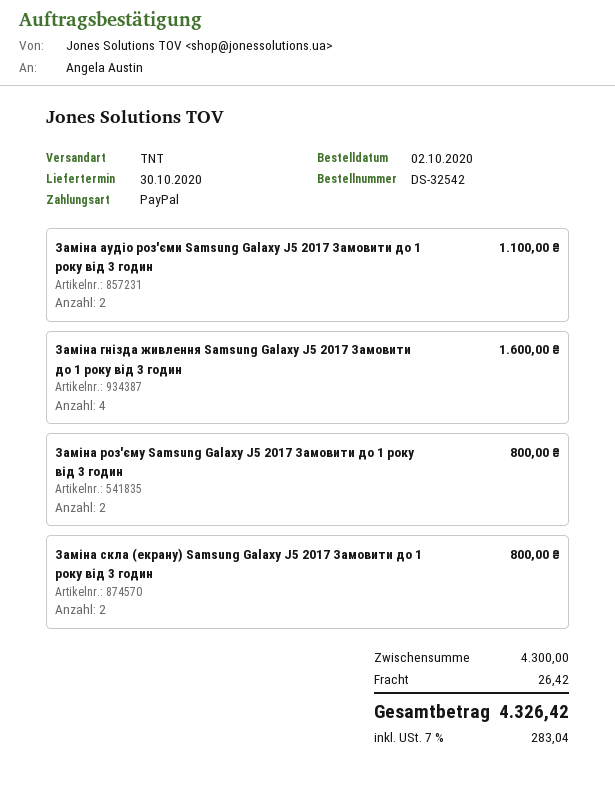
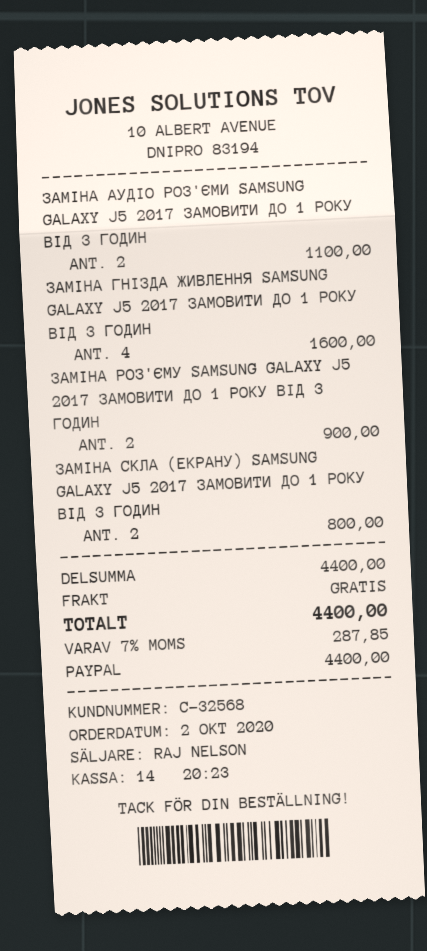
Заміна роз'єму Samsung Galaxy J5 2017 Замовити до 1 року від 3 годин: 2 for 800.00 -> 2 for 900.00
subtotal: 4300.00 -> 4400.00
shipping: 26.42 -> 0.00
tax: 7% = 283.04 -> 7% = 287.85
total: 4326.42 -> 4400.00

